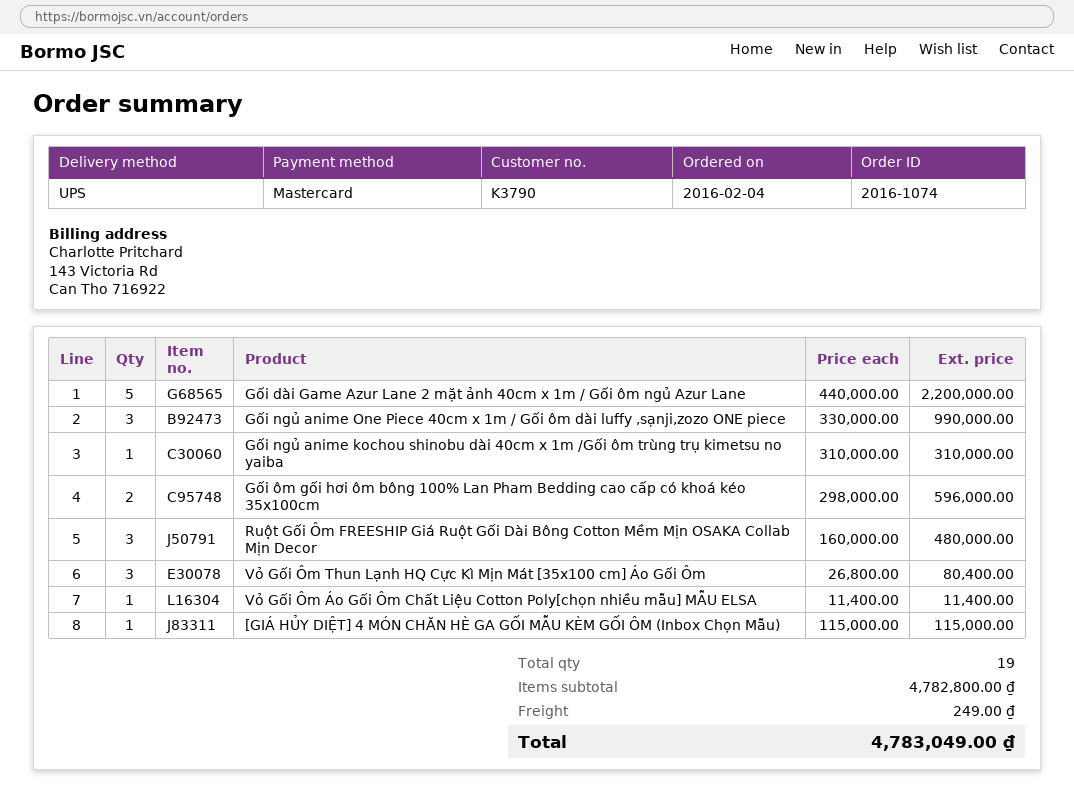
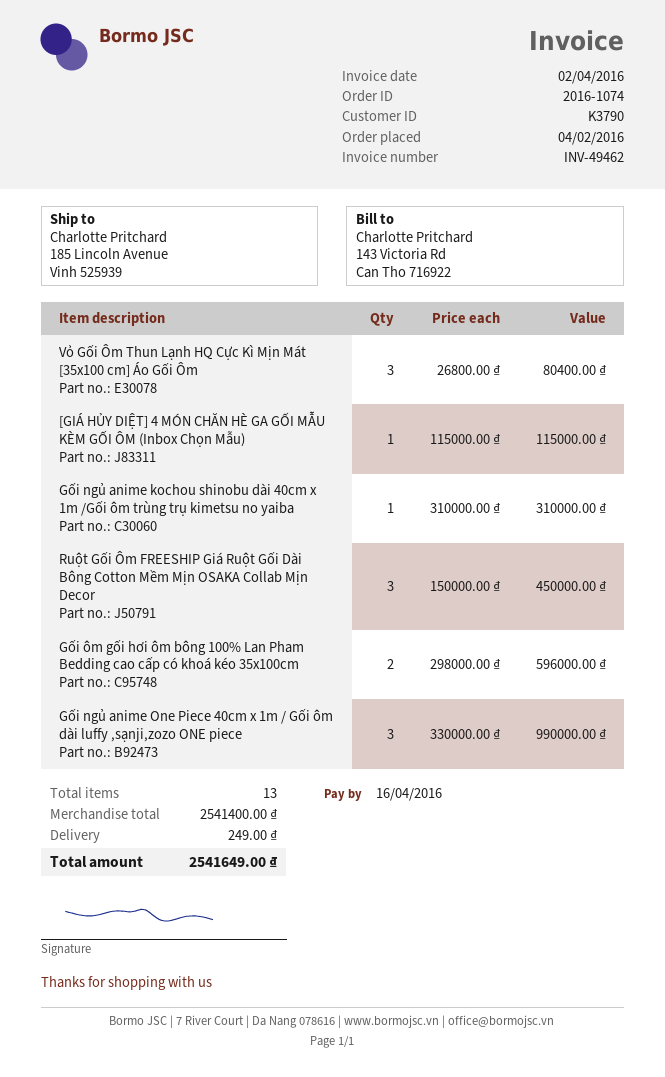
Gối dài Game Azur Lane 2 mặt ảnh 40cm x 1m / Gối ôm ngủ Azur Lane: 5 x 440000.00 = 2200000.00 -> none
Ruột Gối Ôm FREESHIP Giá Ruột Gối Dài Bông Cotton Mềm Mịn OSAKA Collab Mịn Decor: 3 x 160000.00 = 480000.00 -> 3 x 150000.00 = 450000.00
Vỏ Gối Ôm Áo Gối Ôm Chất Liệu Cotton Poly[chọn nhiều mẫu] MẪU ELSA: 1 x 11400.00 = 11400.00 -> none
total quantity: 19 -> 13
subtotal: 4782800.00 -> 2541400.00
total: 4783049.00 -> 2541649.00

